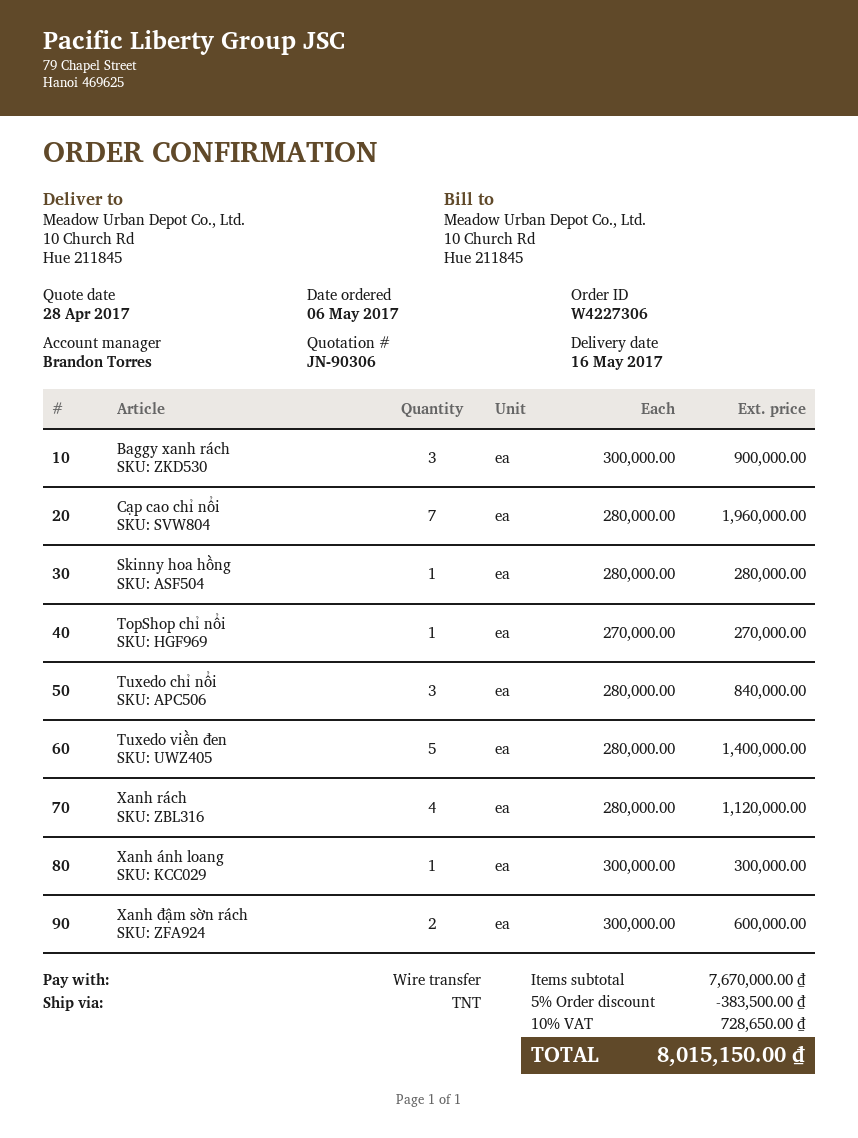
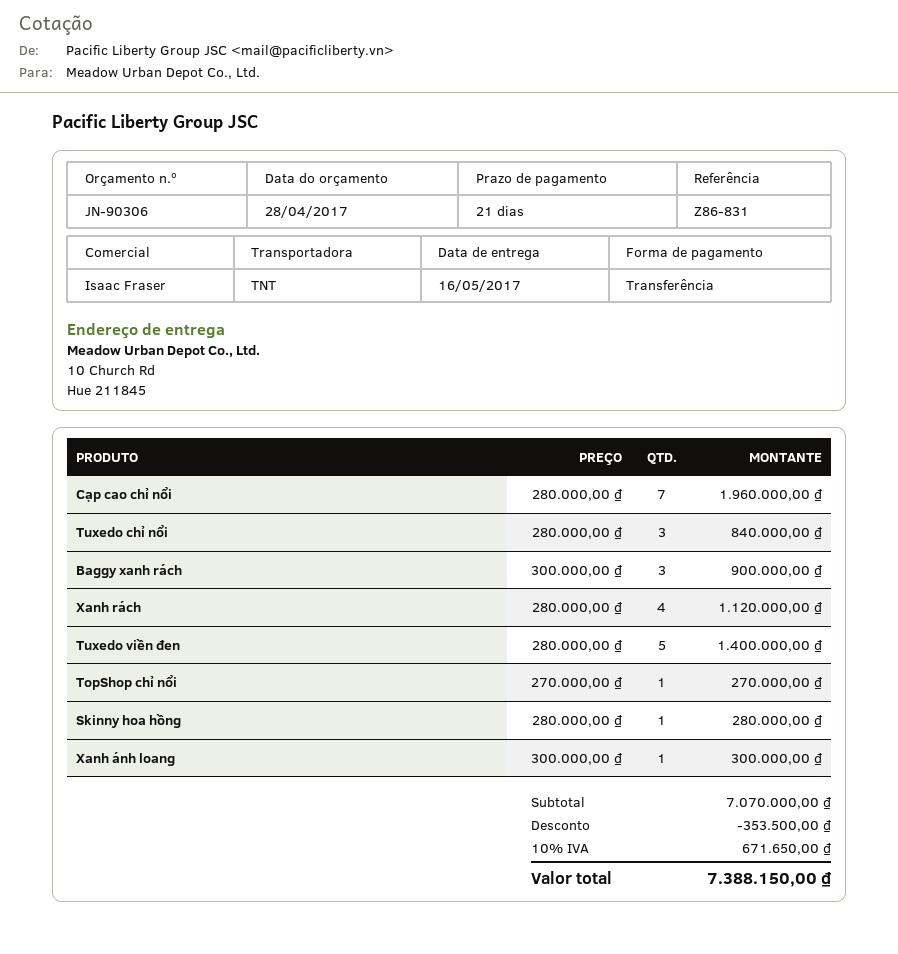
sales rep: Brandon Torres -> Isaac Fraser
Xanh đậm sờn rách: 2 x 300000.00 = 600000.00 -> none
subtotal: 7670000.00 -> 7070000.00
discount: 383500.00 -> 353500.00
tax: 10% = 728650.00 -> 10% = 671650.00
total: 8015150.00 -> 7388150.00

